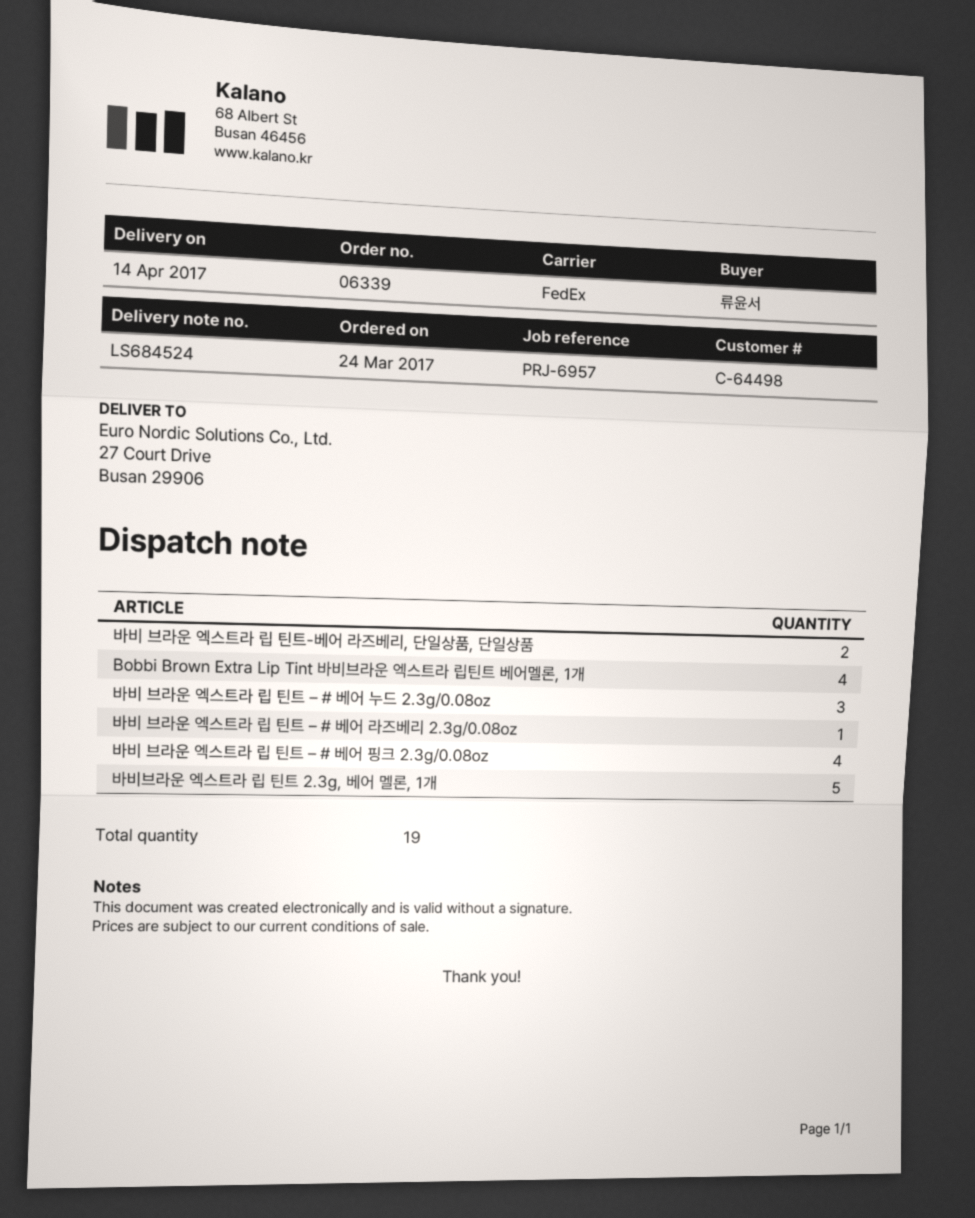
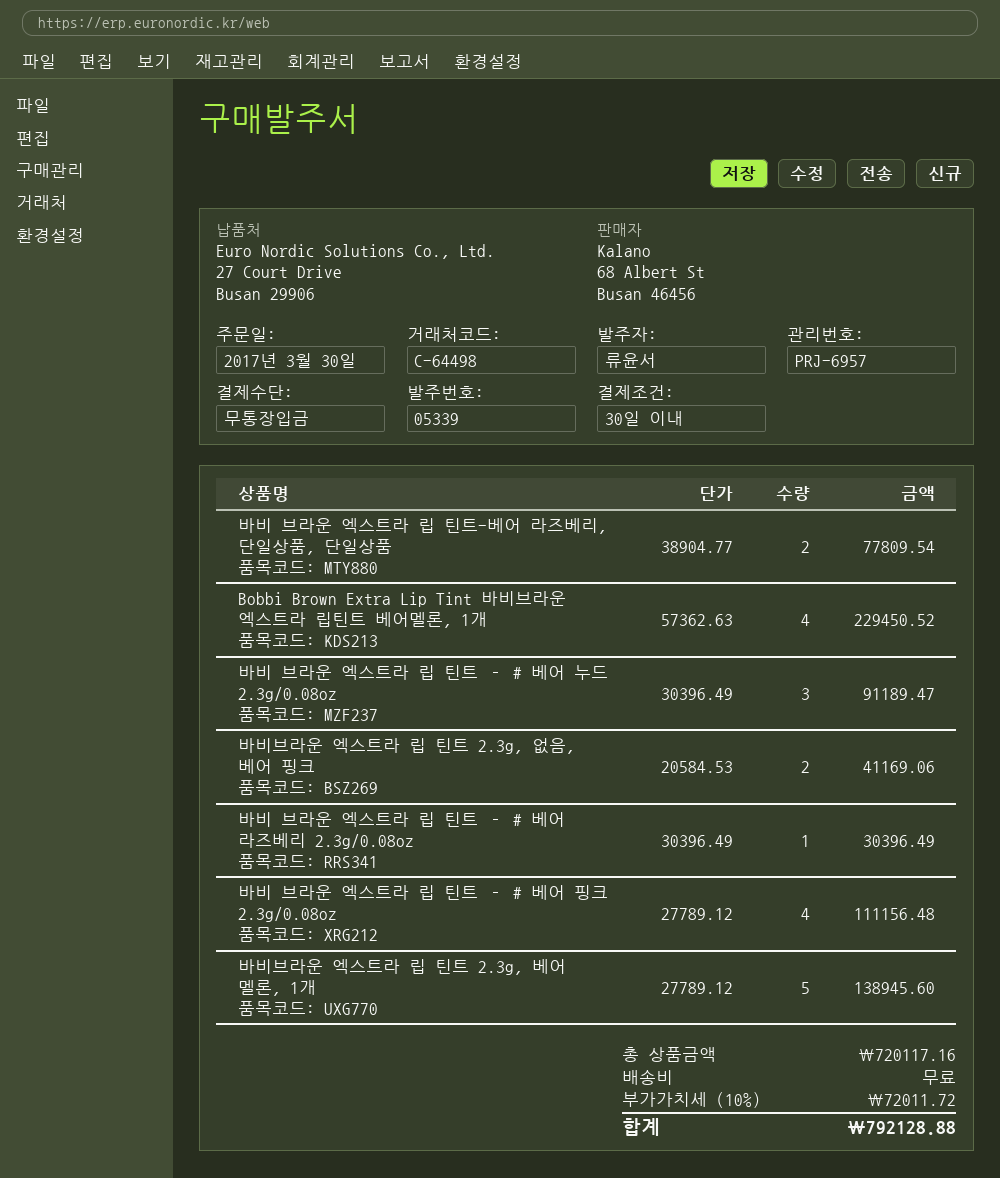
order number: 06339 -> 05339
order date: 2017-03-24 -> 2017-03-30
바비브라운 엑스트라 립 틴트 2.3g, 없음, 베어 핑크: none -> 2

